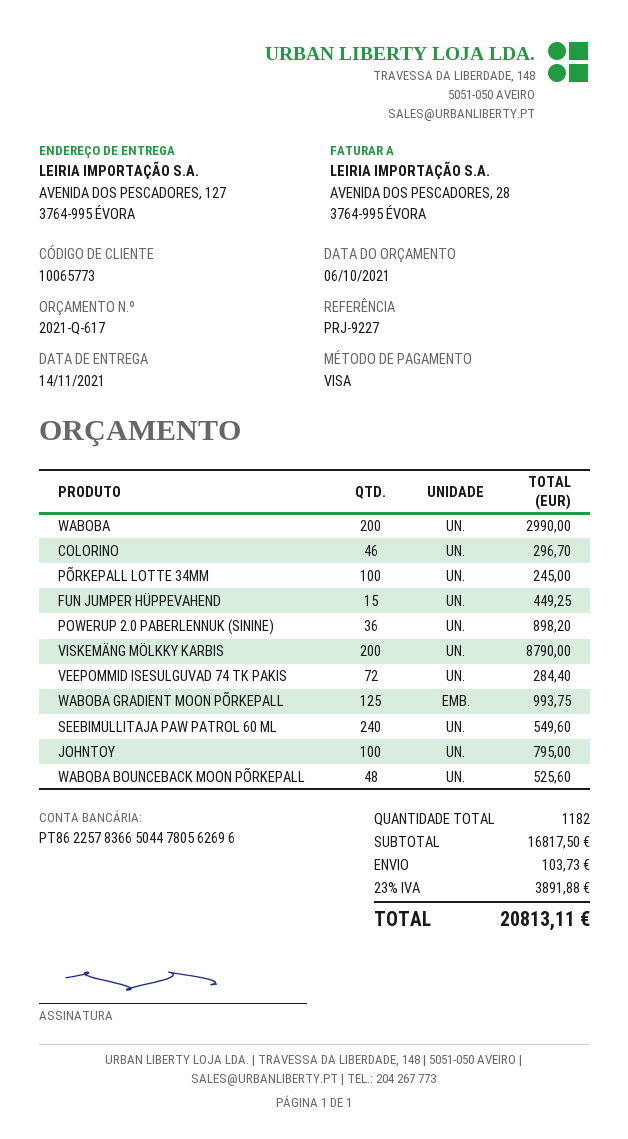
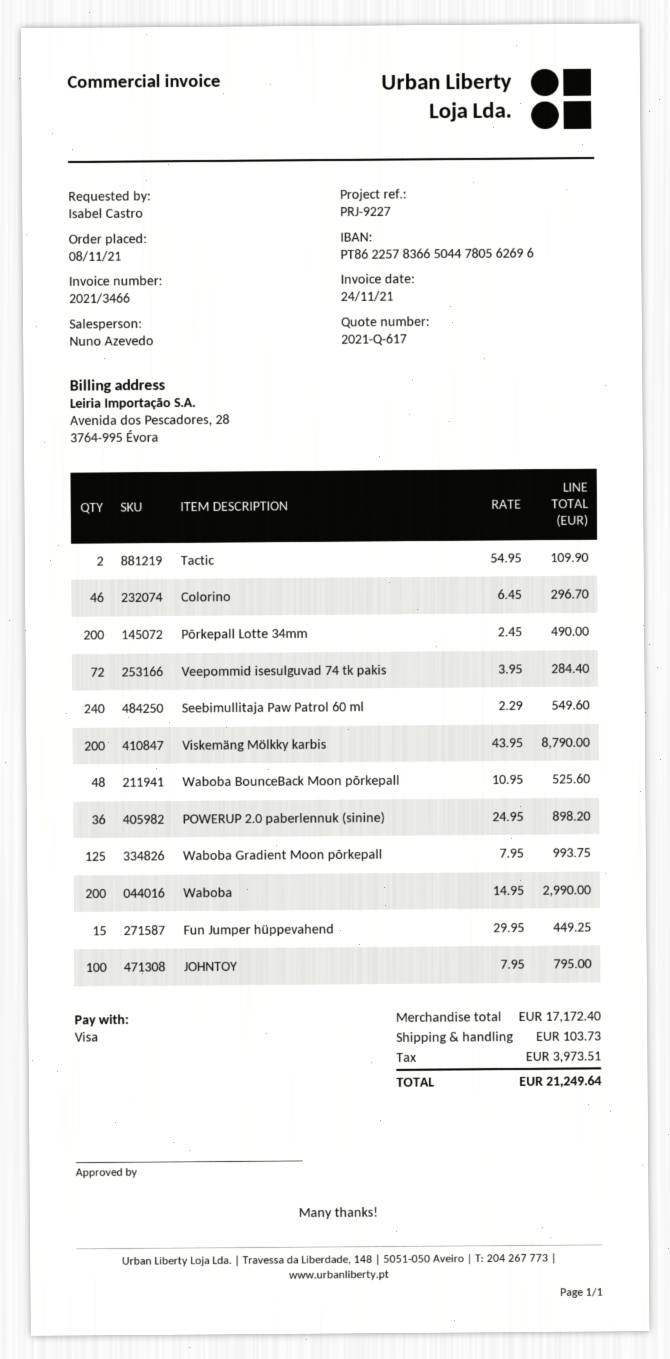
PÕRKEPALL LOTTE 34MM: 100 for 245.00 -> 200 for 490.00
Tactic: none -> 2 for 109.90
subtotal: 16817.50 -> 17172.40
tax: 3891.88 -> 3973.51
total: 20813.11 -> 21249.64

